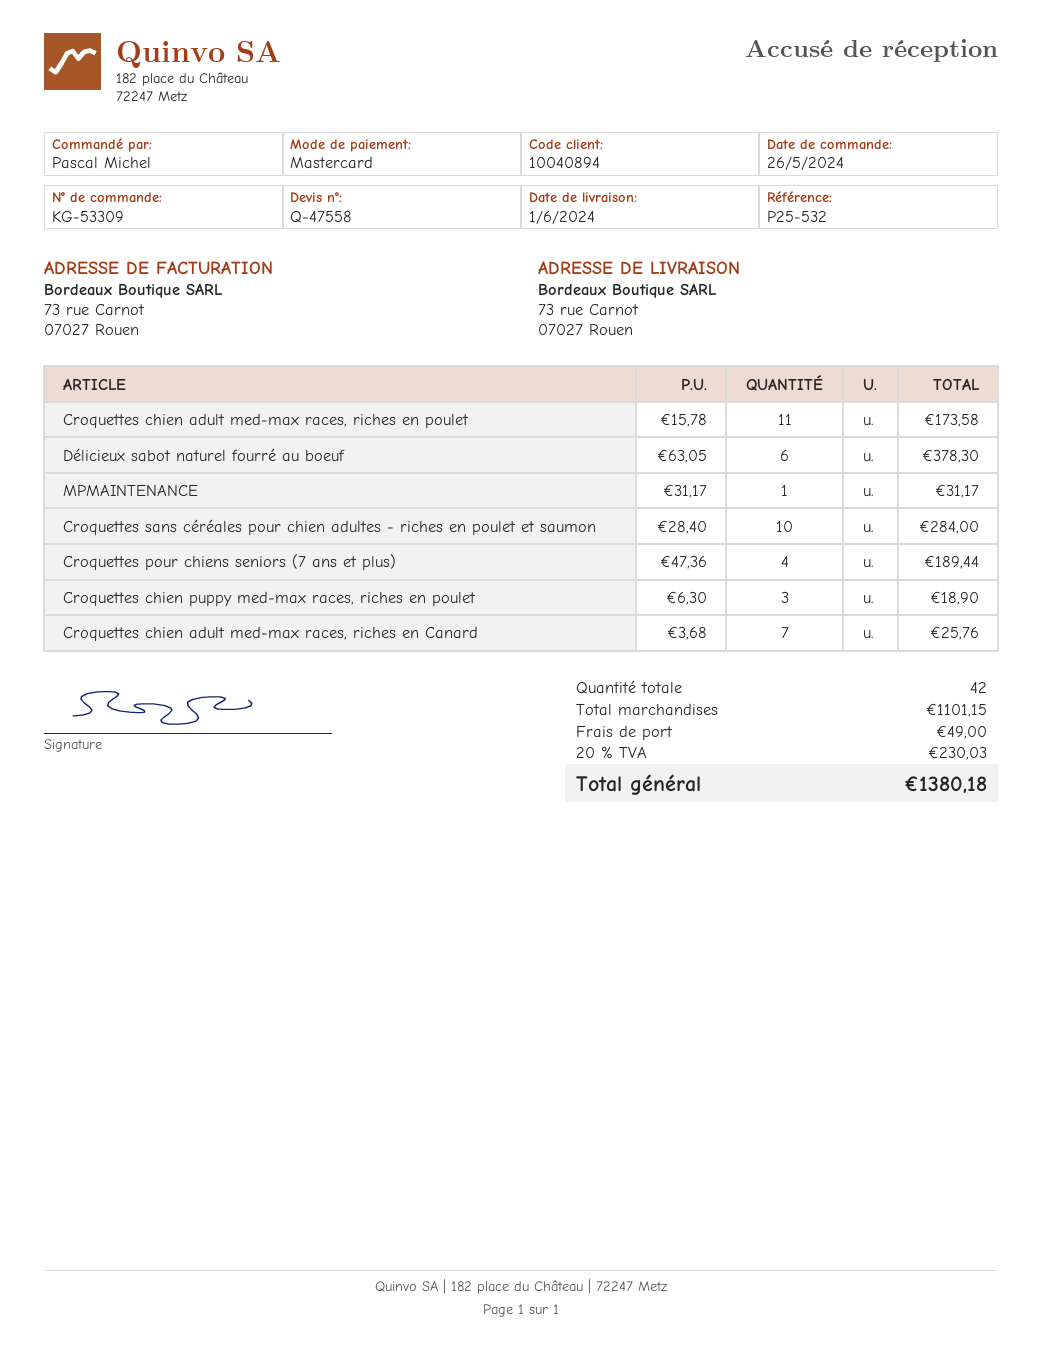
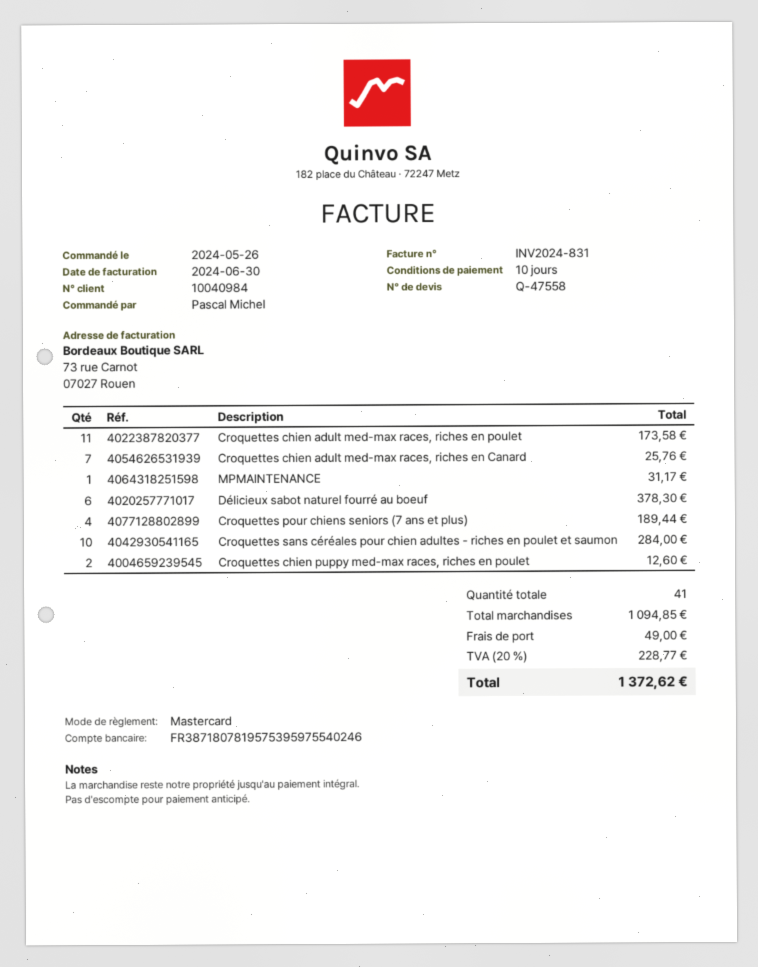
customer number: 10040894 -> 10040984
Croquettes chien puppy med-max races, riches en poulet: 3 for 18.90 -> 2 for 12.60
total quantity: 42 -> 41
subtotal: 1101.15 -> 1094.85
tax: 20% = 230.03 -> 20% = 228.77
total: 1380.18 -> 1372.62

